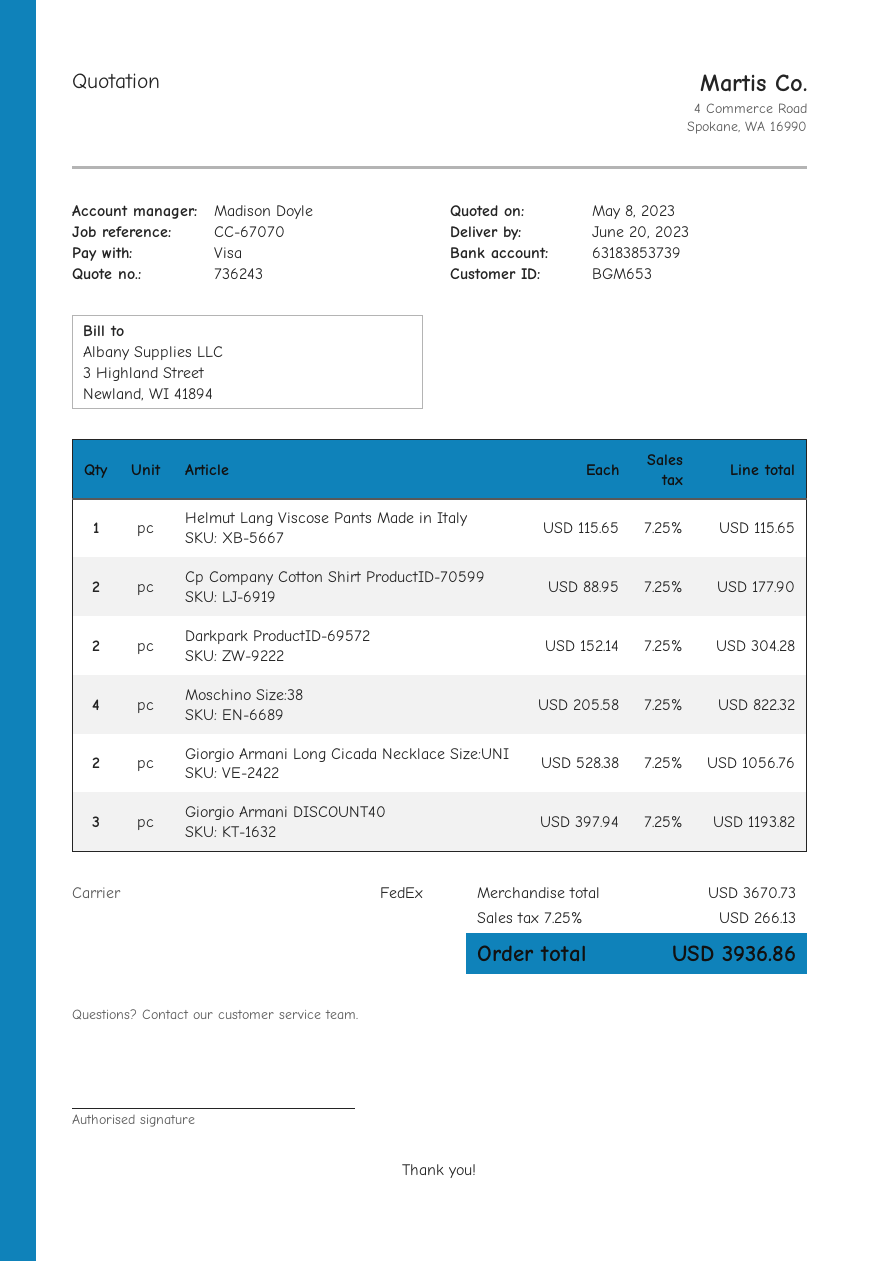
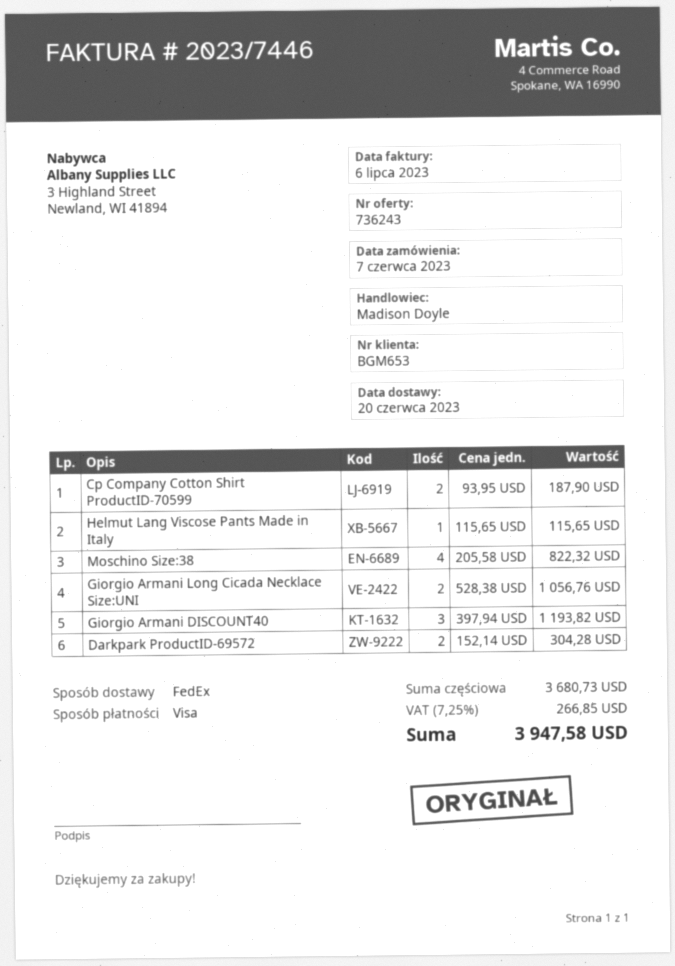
Cp Company Cotton Shirt ProductID-70599: 2 x 88.95 = 177.90 -> 2 x 93.95 = 187.90
subtotal: 3670.73 -> 3680.73
tax: 7.25% = 266.13 -> 7.25% = 266.85
total: 3936.86 -> 3947.58

